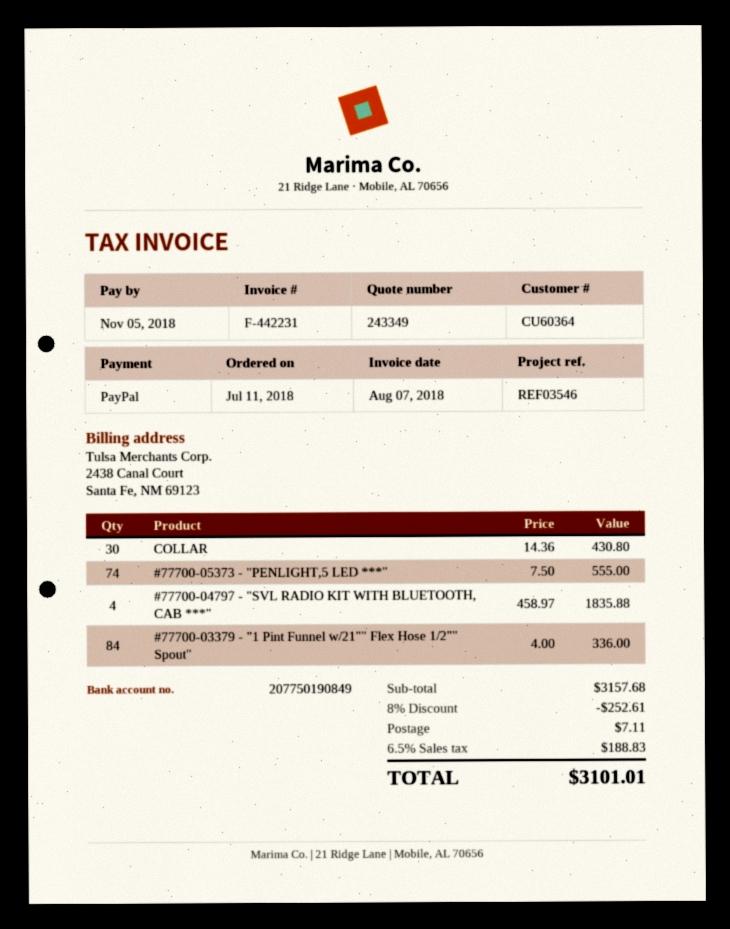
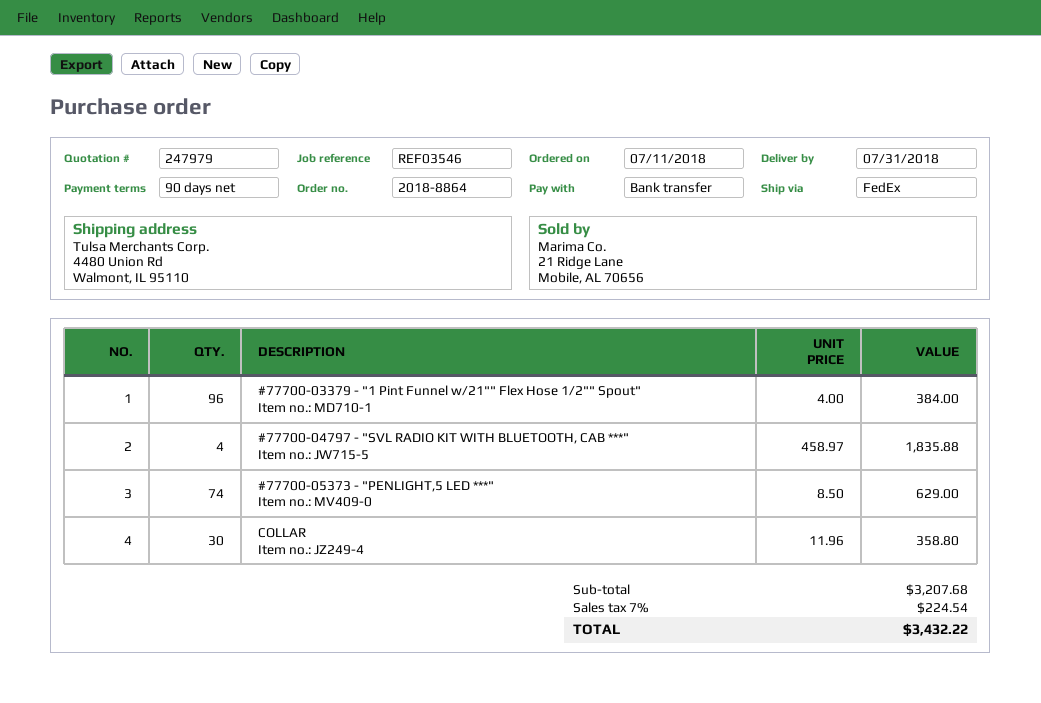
quote number: 243349 -> 247979
payment method: PayPal -> bank transfer
COLLAR: 30 x 14.36 = 430.80 -> 30 x 11.96 = 358.80
#77700-05373 - "PENLIGHT,5 LED ***": 74 x 7.50 = 555.00 -> 74 x 8.50 = 629.00
#77700-03379 - "1 Pint Funnel w/21"" Flex Hose 1/2"" Spout": 84 x 4.00 = 336.00 -> 96 x 4.00 = 384.00
subtotal: 3157.68 -> 3207.68
discount: 8% = 252.61 -> none
shipping: 7.11 -> none
tax: 6.5% = 188.83 -> 7% = 224.54
total: 3101.01 -> 3432.22

